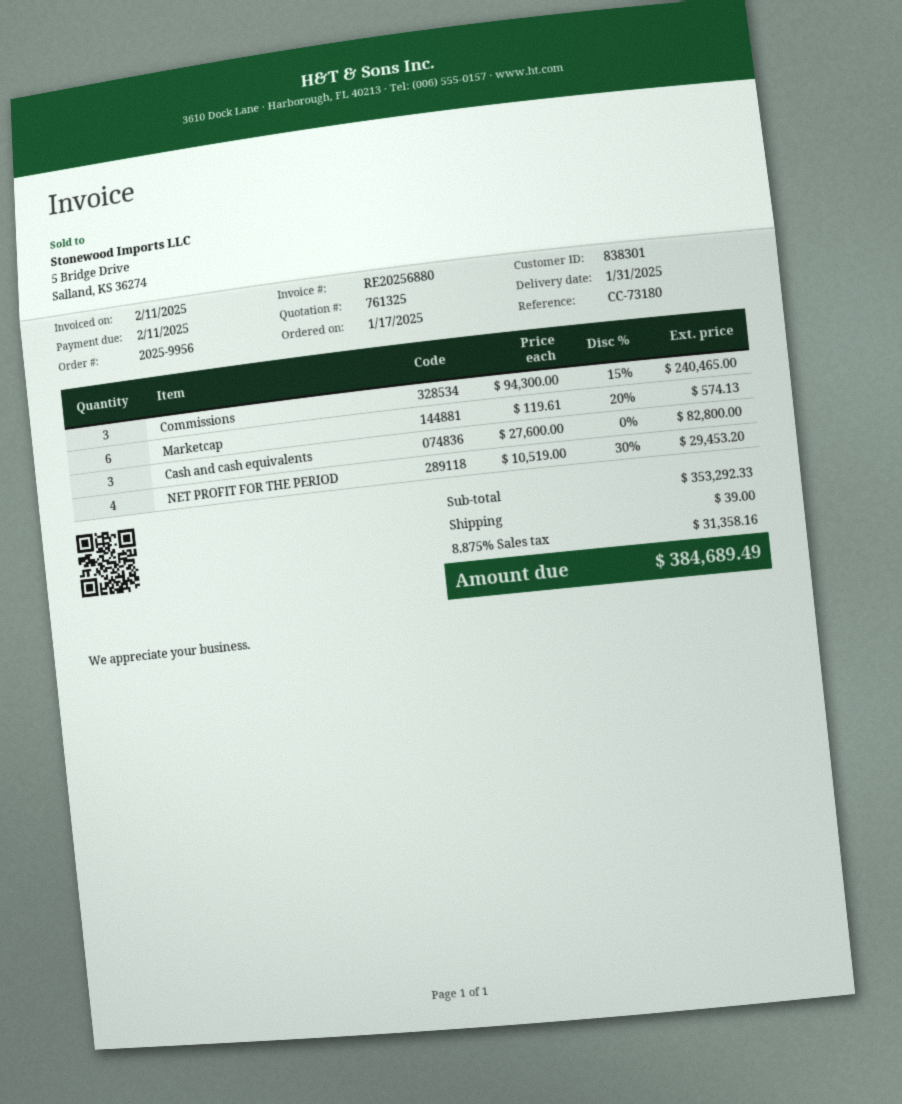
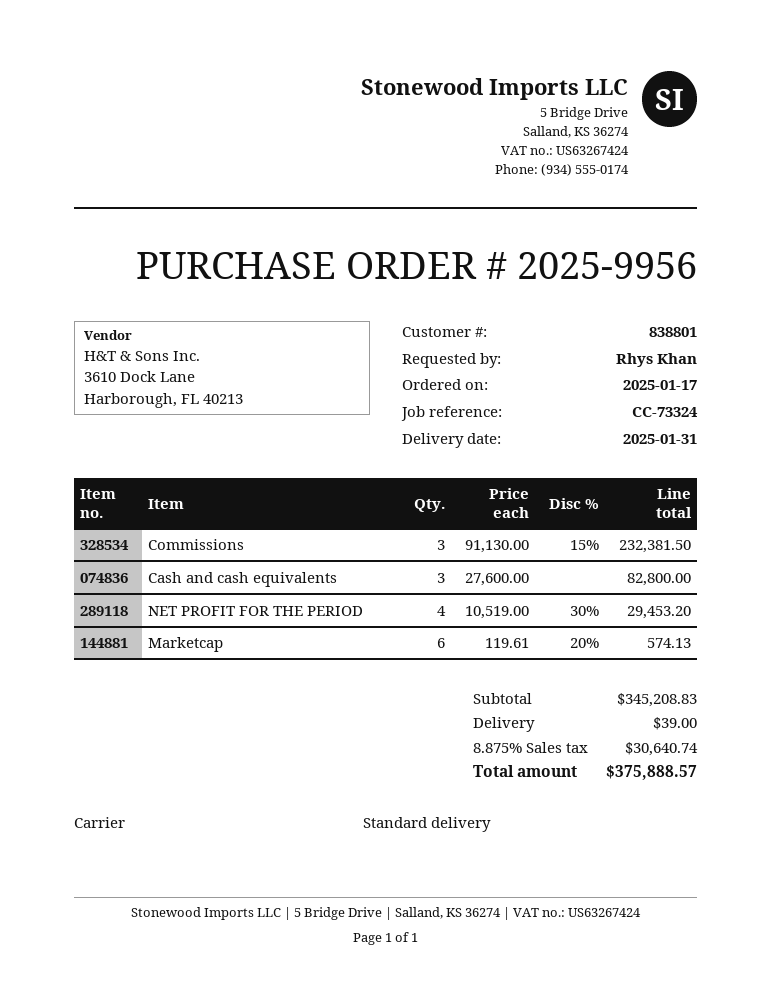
customer number: 838301 -> 838801
reference: CC-73180 -> CC-73324
Commissions: 3 x 94300.00 - 15% = 240465.00 -> 3 x 91130.00 - 15% = 232381.50
subtotal: 353292.33 -> 345208.83
tax: 8.875% = 31358.16 -> 8.875% = 30640.74
total: 384689.49 -> 375888.57

